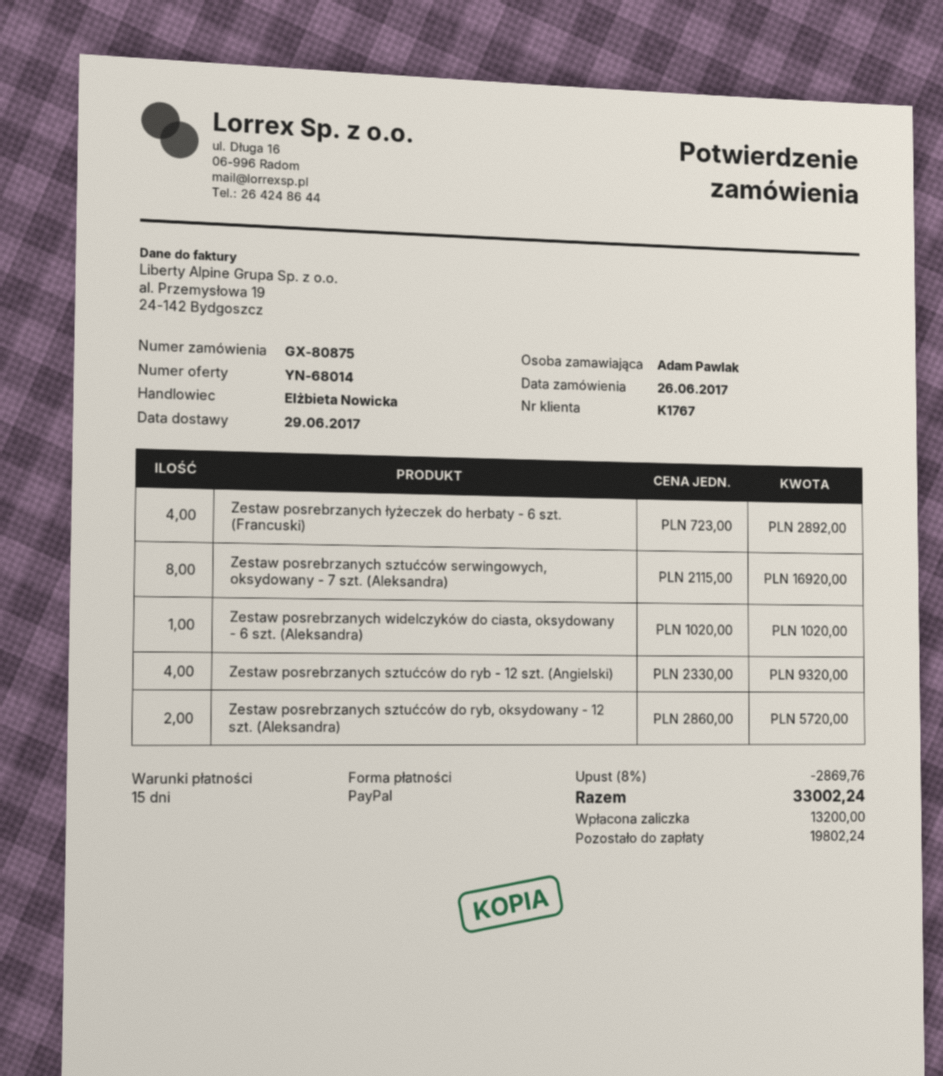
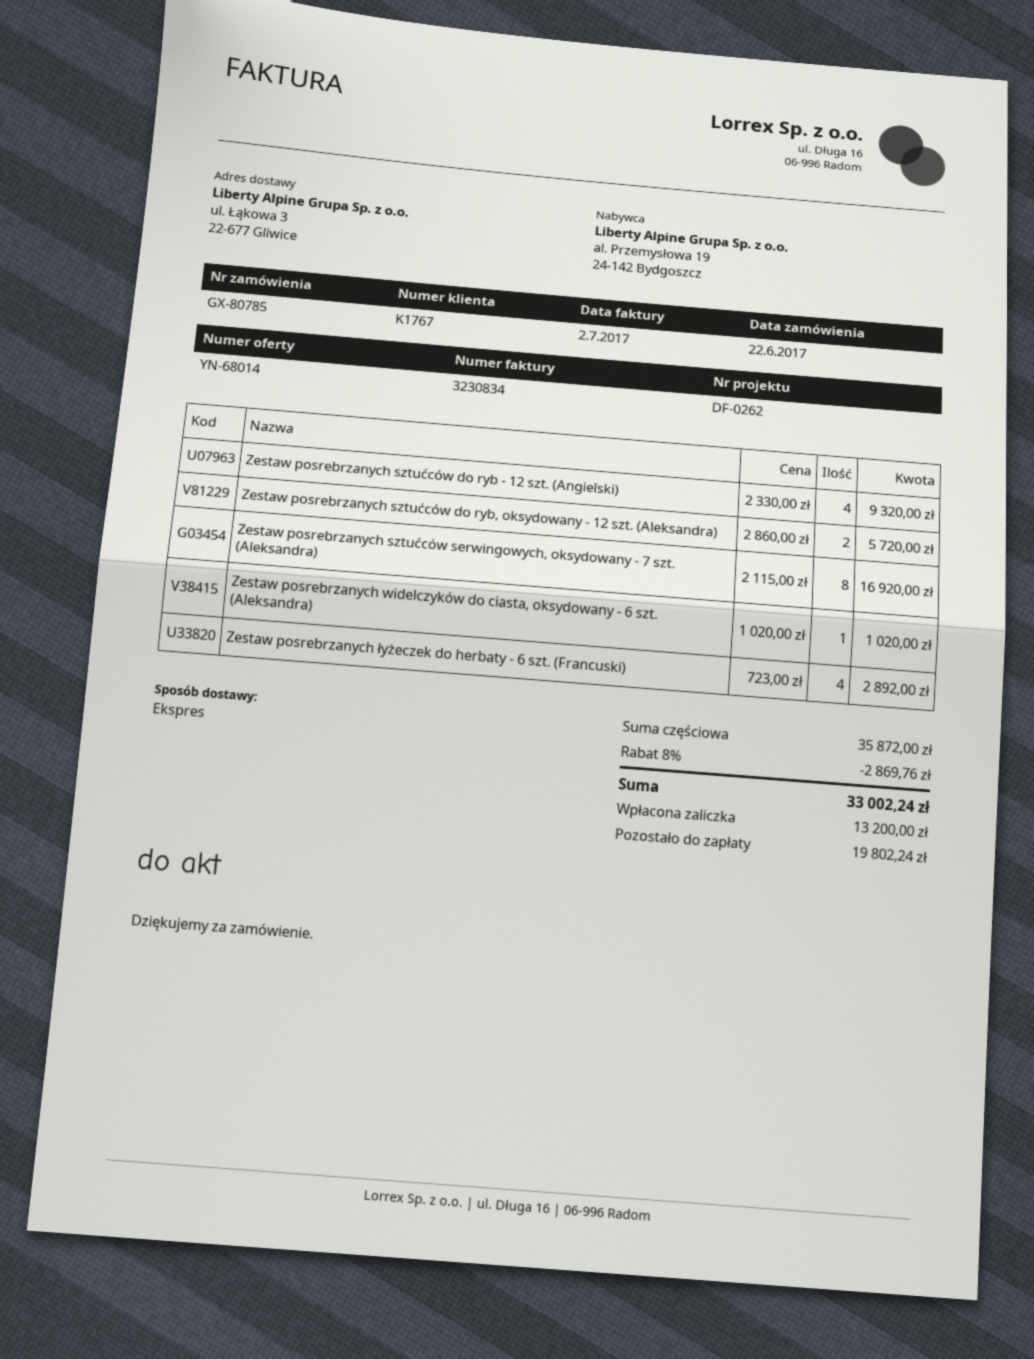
order number: GX-80875 -> GX-80785
order date: 2017-06-26 -> 2017-06-22

